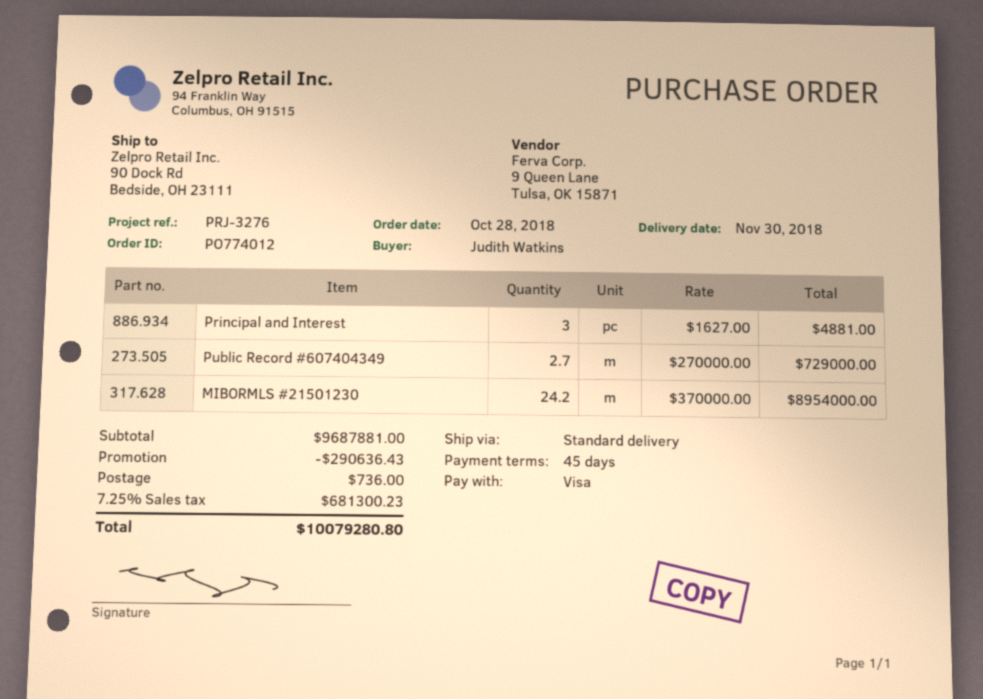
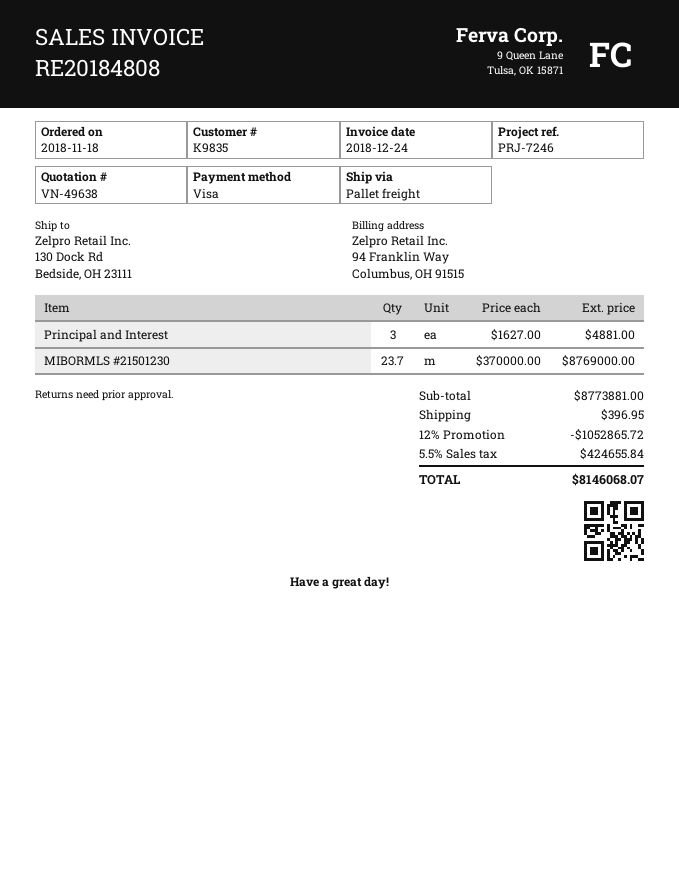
order date: 2018-10-28 -> 2018-11-18
reference: PRJ-3276 -> PRJ-7246
shipping method: standard -> pallet freight
ship to: 90 Dock Rd, Bedside, OH 23111 -> 130 Dock Rd, Bedside, OH 23111
Public Record #607404349: 2.7 x 270000.00 = 729000.00 -> none
MIBORMLS #21501230: 24.2 x 370000.00 = 8954000.00 -> 23.7 x 370000.00 = 8769000.00
subtotal: 9687881.00 -> 8773881.00
discount: 290636.43 -> 1052865.72
shipping: 736.00 -> 396.95
tax: 7.25% = 681300.23 -> 5.5% = 424655.84
total: 10079280.80 -> 8146068.07

